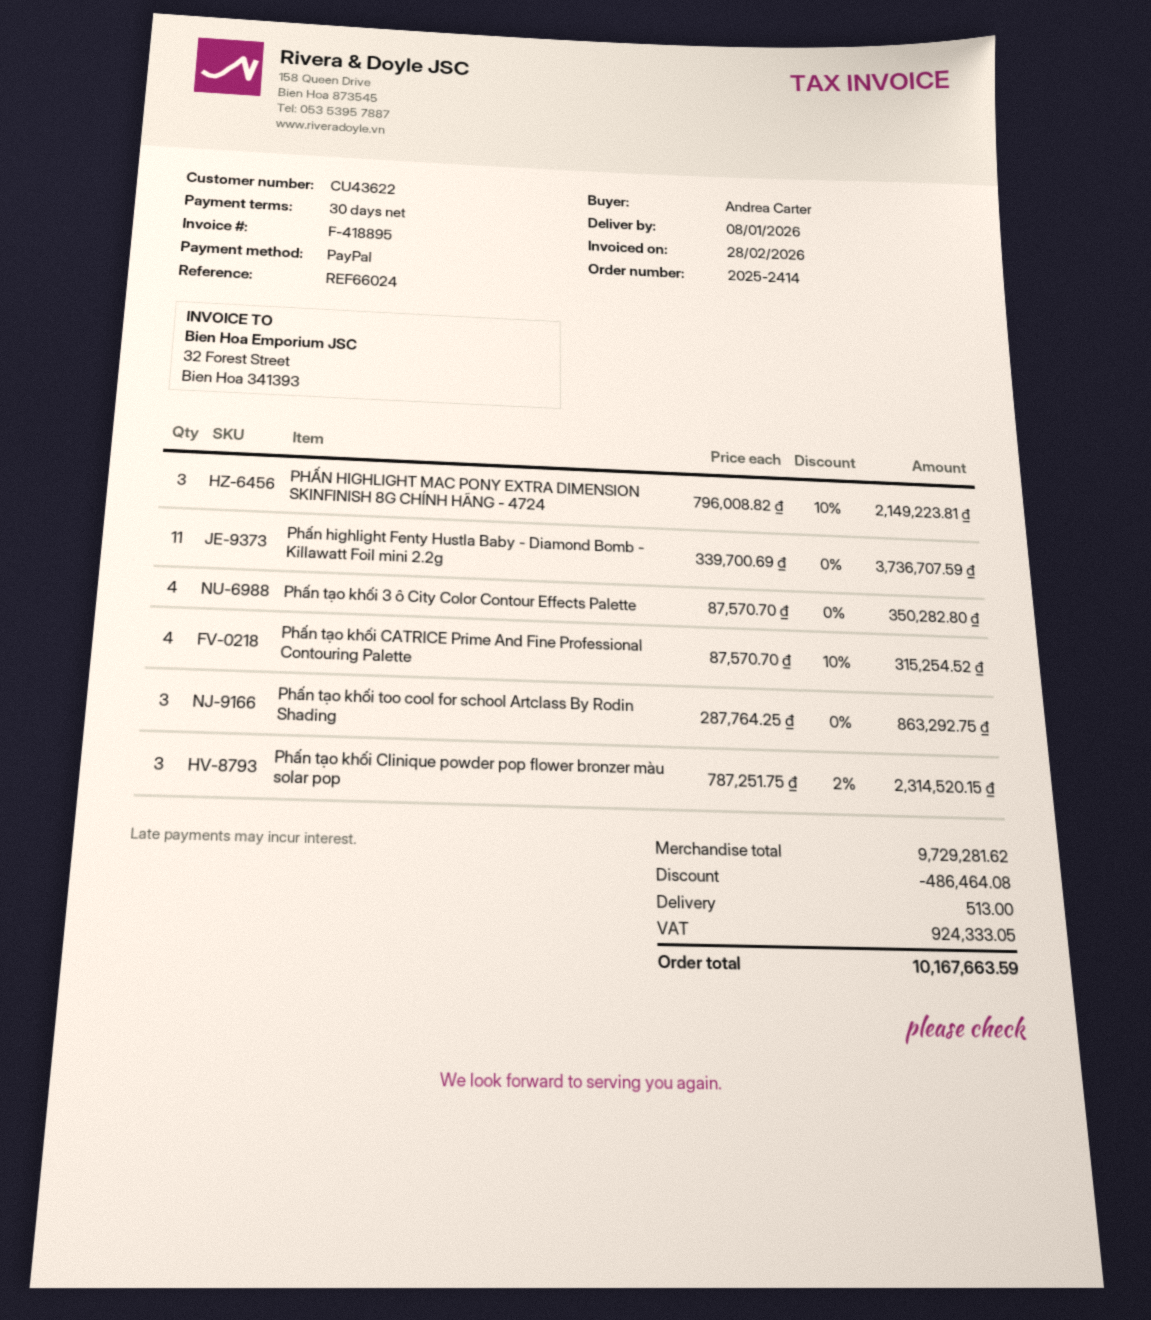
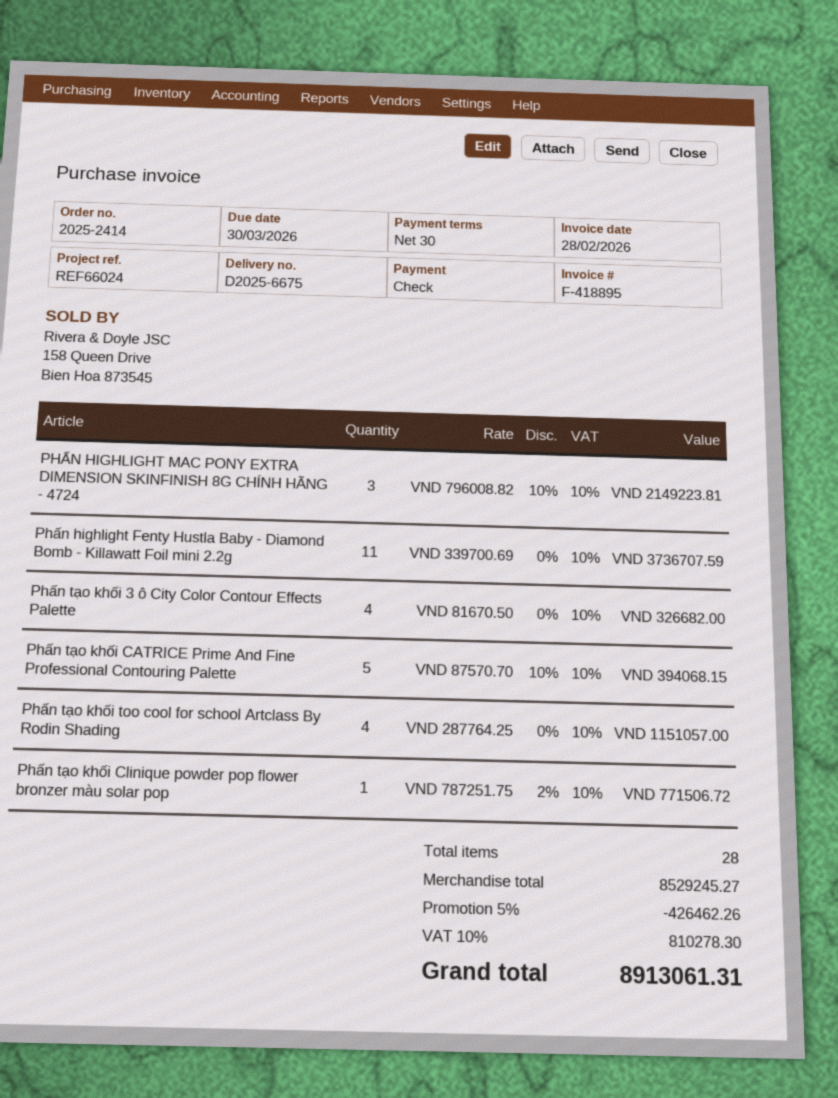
payment method: PayPal -> cheque
Phấn tạo khối 3 ô City Color Contour Effects Palette: 4 x 87570.70 = 350282.80 -> 4 x 81670.50 = 326682.00
Phấn tạo khối CATRICE Prime And Fine Professional Contouring Palette: 4 x 87570.70 - 10% = 315254.52 -> 5 x 87570.70 - 10% = 394068.15
Phấn tạo khối too cool for school Artclass By Rodin Shading: 3 x 287764.25 = 863292.75 -> 4 x 287764.25 = 1151057.00
Phấn tạo khối Clinique powder pop flower bronzer màu solar pop: 3 x 787251.75 - 2% = 2314520.15 -> 1 x 787251.75 - 2% = 771506.72
subtotal: 9729281.62 -> 8529245.27
discount: 486464.08 -> 426462.26
shipping: 513.00 -> none
tax: 924333.05 -> 810278.30
total: 10167663.59 -> 8913061.31

